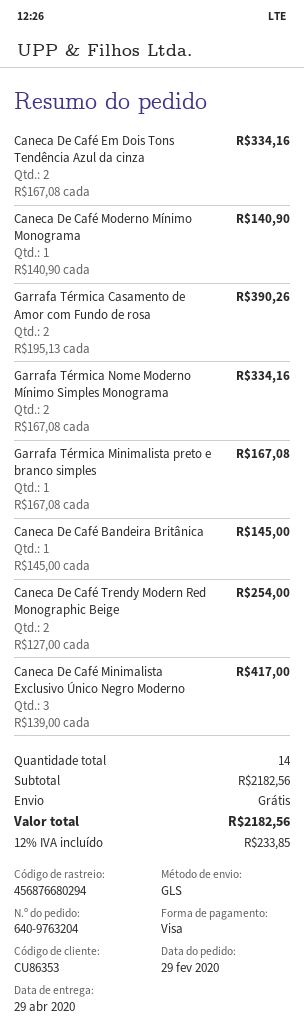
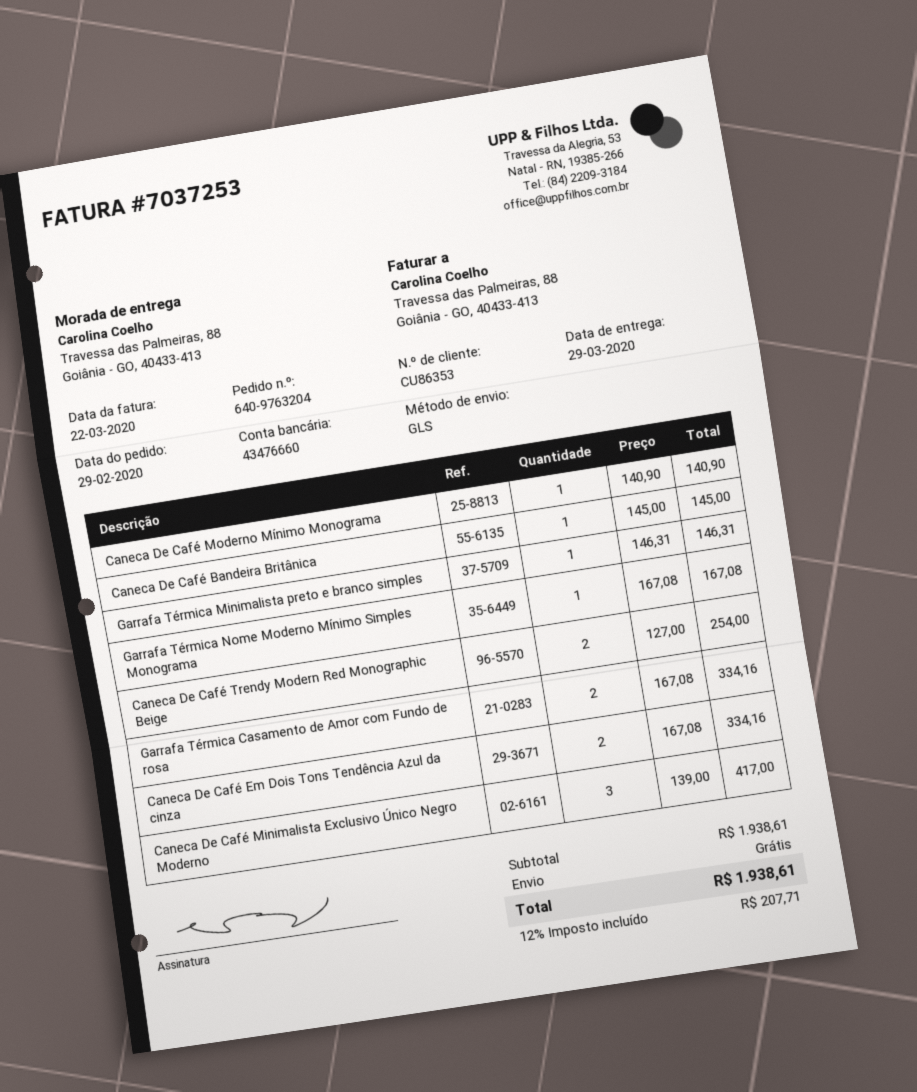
delivery date: 2020-04-29 -> 2020-03-29
Garrafa Térmica Casamento de Amor com Fundo de rosa: 2 x 195.13 = 390.26 -> 2 x 167.08 = 334.16
Garrafa Térmica Nome Moderno Mínimo Simples Monograma: 2 x 167.08 = 334.16 -> 1 x 167.08 = 167.08
Garrafa Térmica Minimalista preto e branco simples: 1 x 167.08 = 167.08 -> 1 x 146.31 = 146.31
subtotal: 2182.56 -> 1938.61
tax: 12% = 233.85 -> 12% = 207.71
total: 2182.56 -> 1938.61

